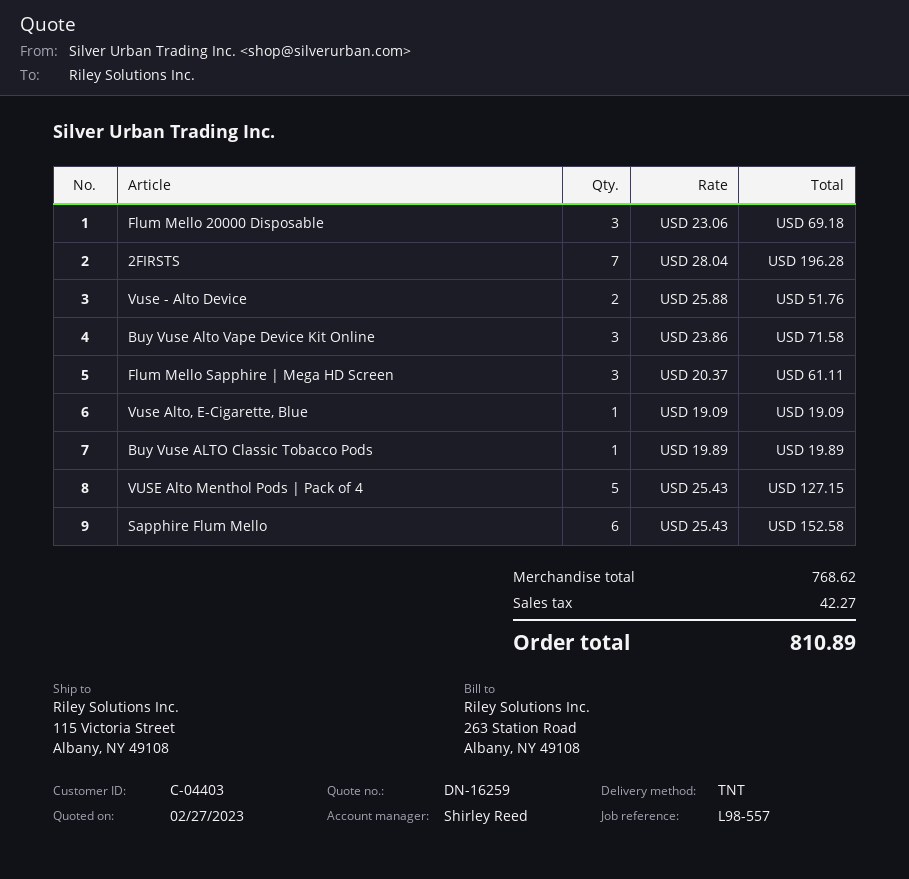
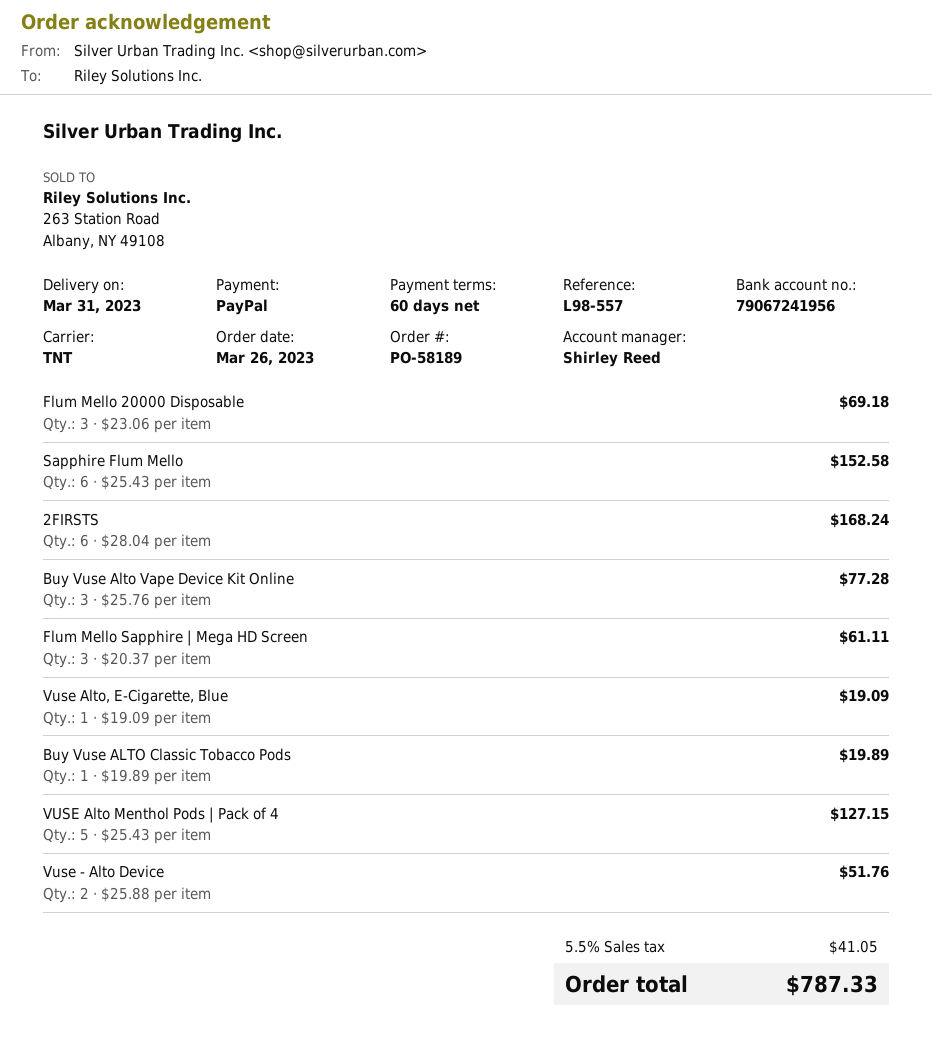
2FIRSTS: 7 x 28.04 = 196.28 -> 6 x 28.04 = 168.24
Buy Vuse Alto Vape Device Kit Online: 3 x 23.86 = 71.58 -> 3 x 25.76 = 77.28
tax: 42.27 -> 41.05
total: 810.89 -> 787.33

